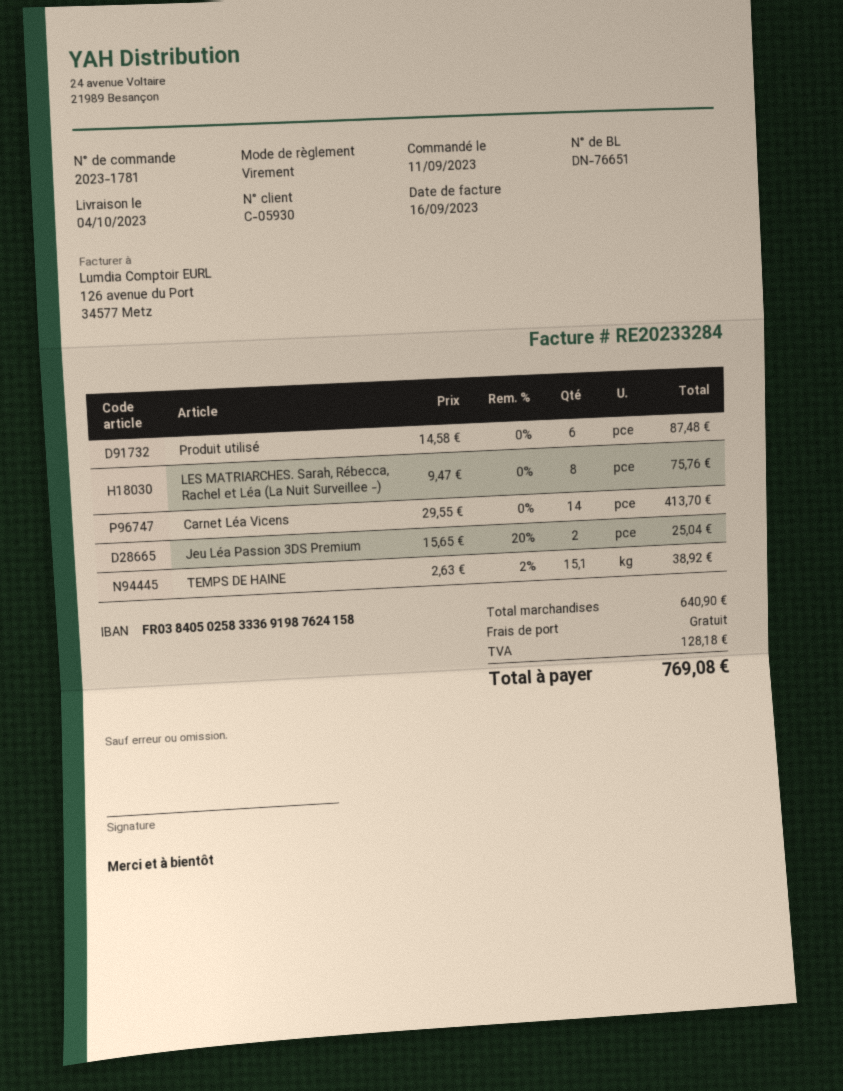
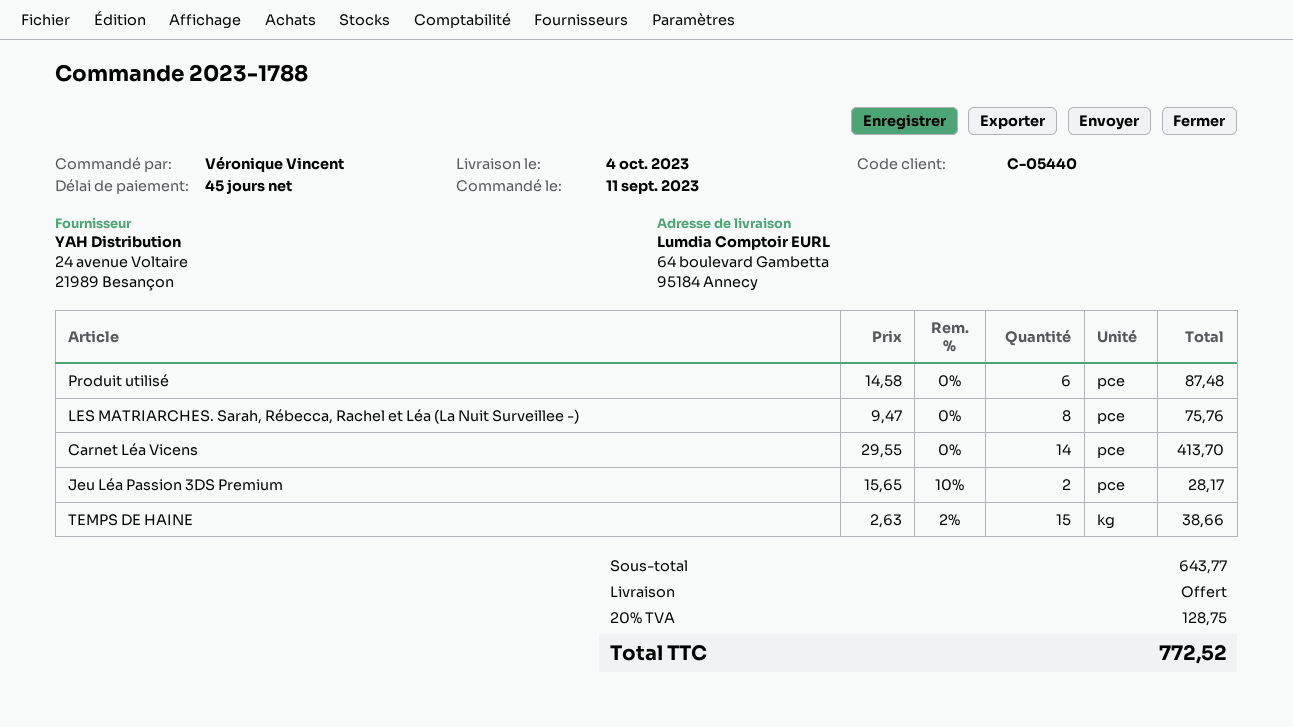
order number: 2023-1781 -> 2023-1788
customer number: C-05930 -> C-05440
Jeu Léa Passion 3DS Premium: 2 x 15.65 - 20% = 25.04 -> 2 x 15.65 - 10% = 28.17
TEMPS DE HAINE: 15.1 x 2.63 - 2% = 38.92 -> 15 x 2.63 - 2% = 38.66
subtotal: 640.90 -> 643.77
tax: 128.18 -> 128.75
total: 769.08 -> 772.52

